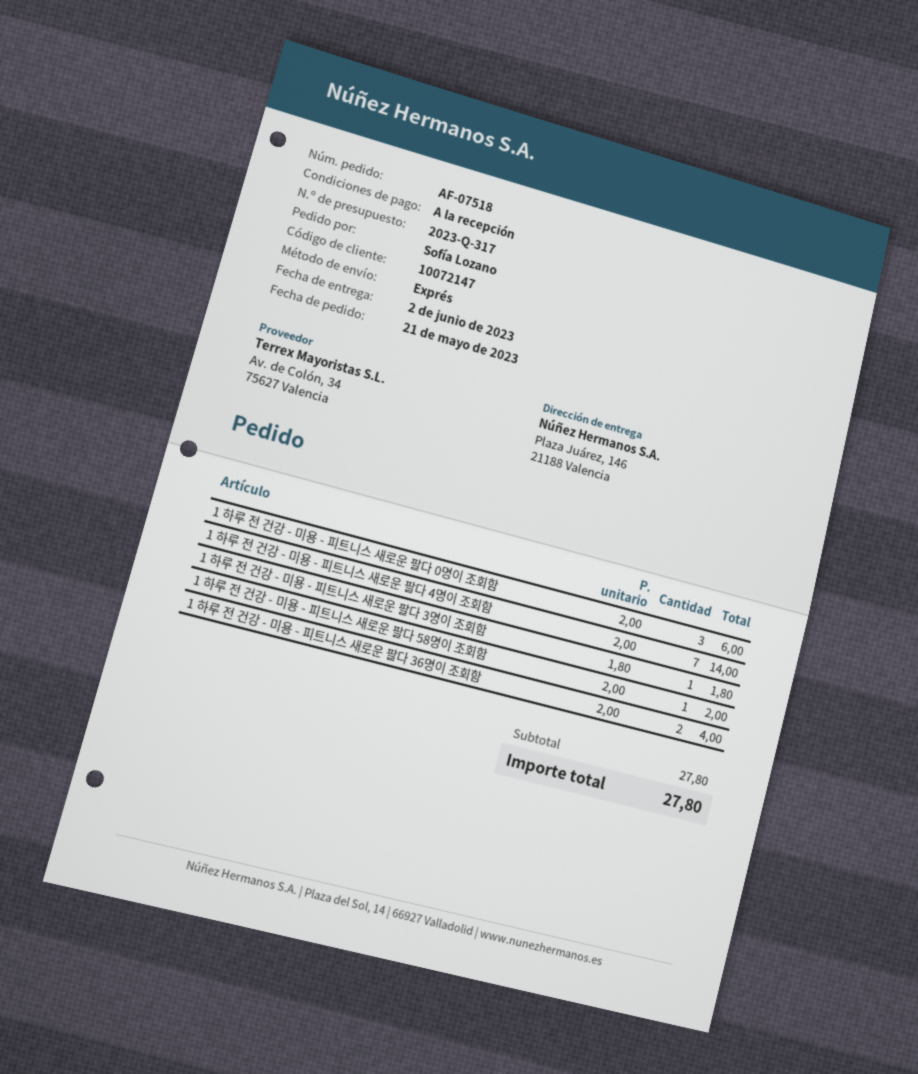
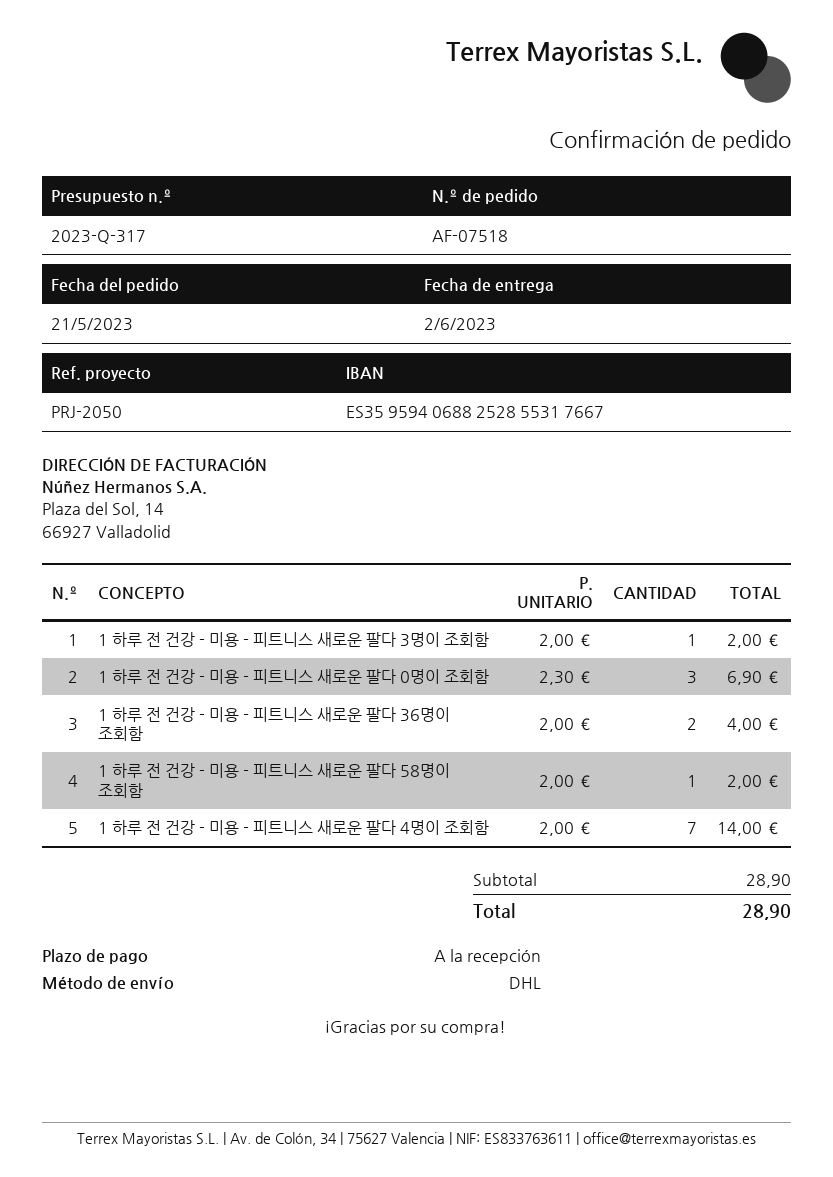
shipping method: express -> DHL
1 하루 전 건강 - 미용 - 피트니스 새로운 팔다 0명이 조회함: 3 x 2.00 = 6.00 -> 3 x 2.30 = 6.90
1 하루 전 건강 - 미용 - 피트니스 새로운 팔다 3명이 조회함: 1 x 1.80 = 1.80 -> 1 x 2.00 = 2.00
subtotal: 27.80 -> 28.90
total: 27.80 -> 28.90

